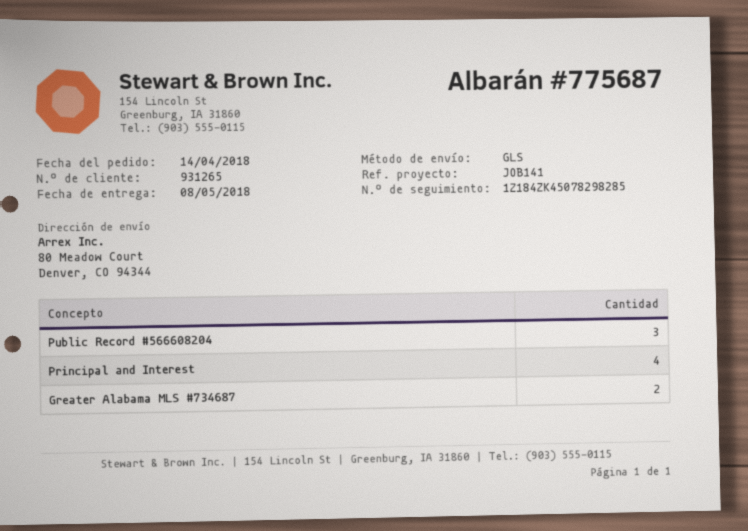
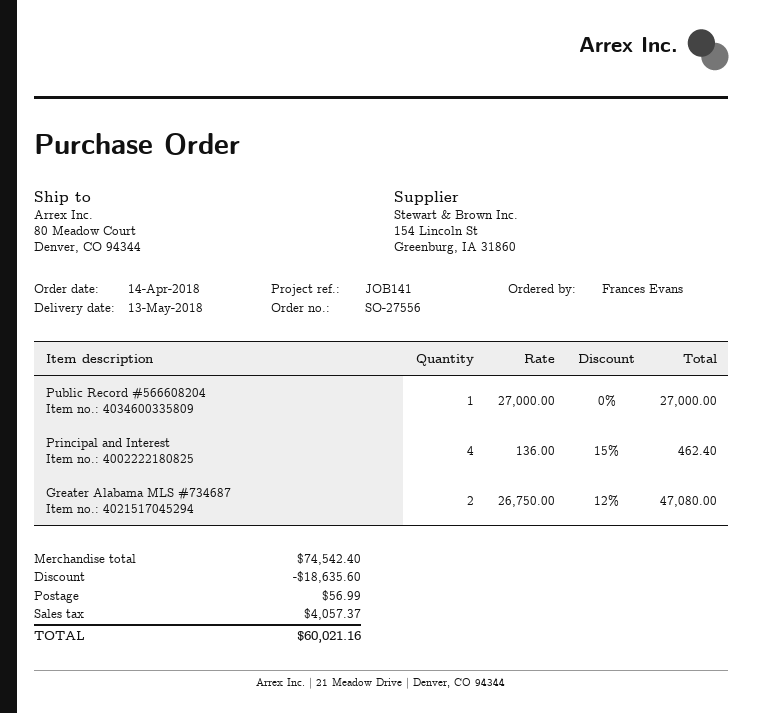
delivery date: 2018-05-08 -> 2018-05-13
Public Record #566608204: 3 -> 1

